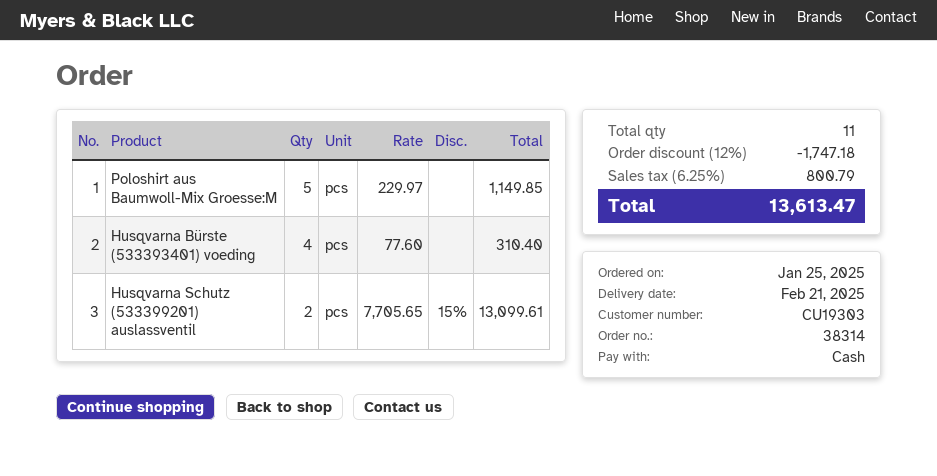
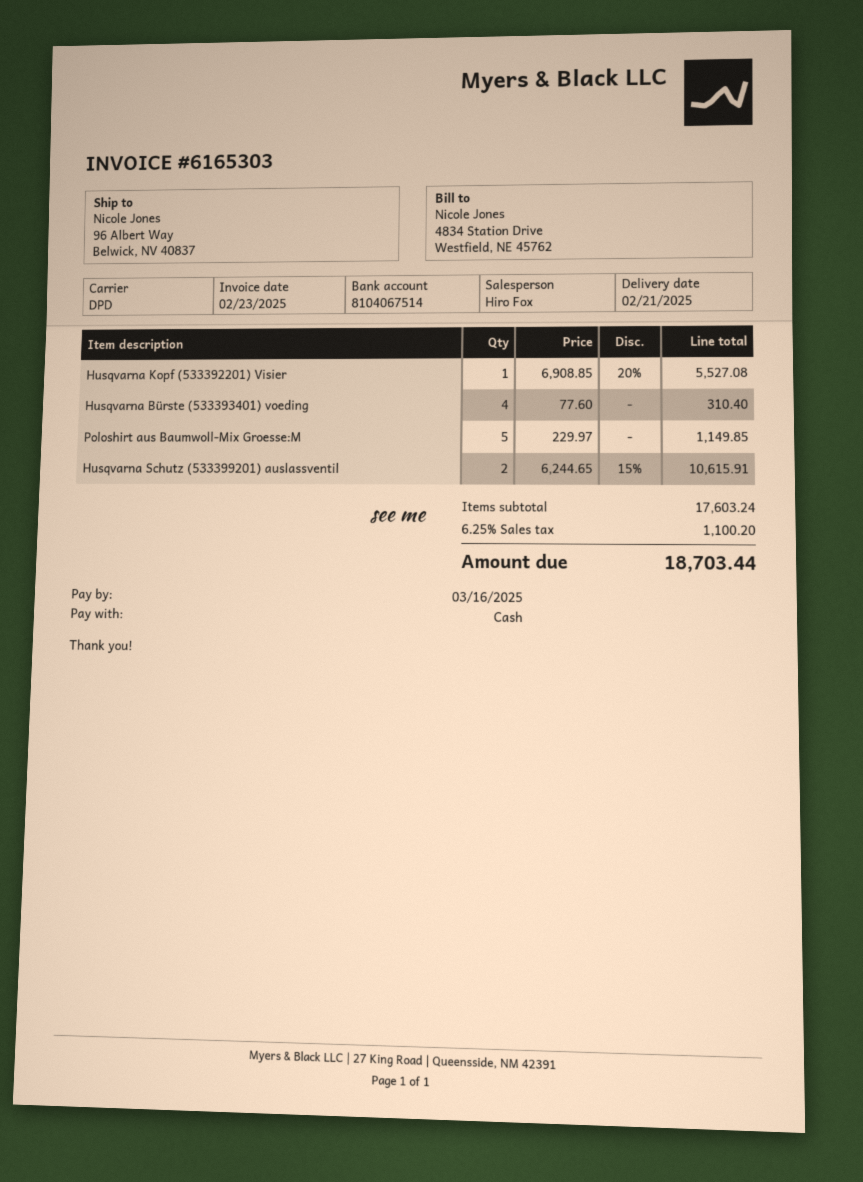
Husqvarna Schutz (533399201) auslassventil: 2 x 7705.65 - 15% = 13099.61 -> 2 x 6244.65 - 15% = 10615.91
Husqvarna Kopf (533392201) Visier: none -> 1 x 6908.85 - 20% = 5527.08
discount: 12% = 1747.18 -> none
tax: 6.25% = 800.79 -> 6.25% = 1100.20
total: 13613.47 -> 18703.44

